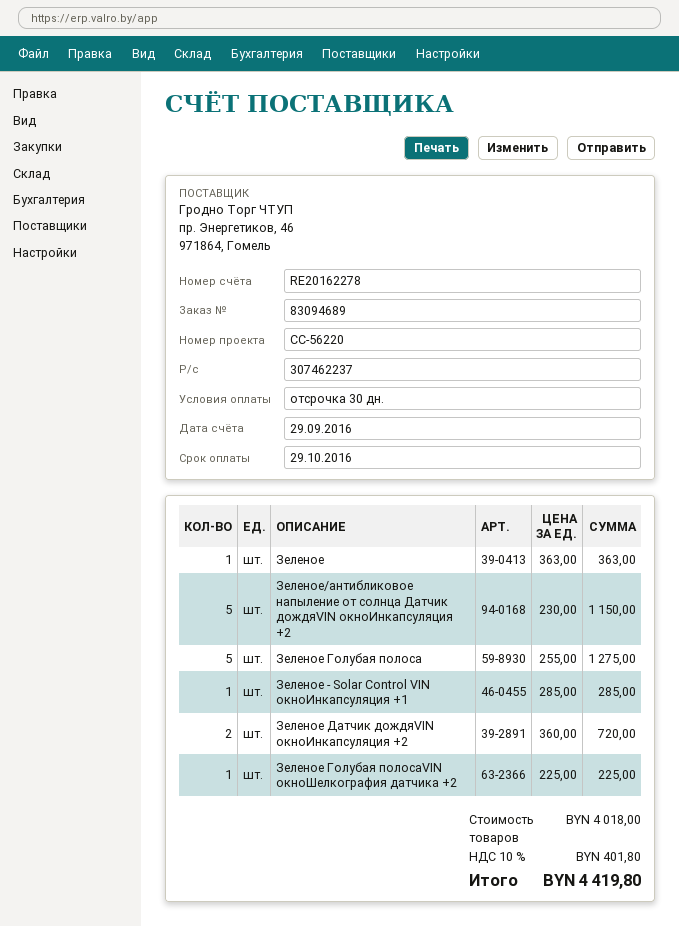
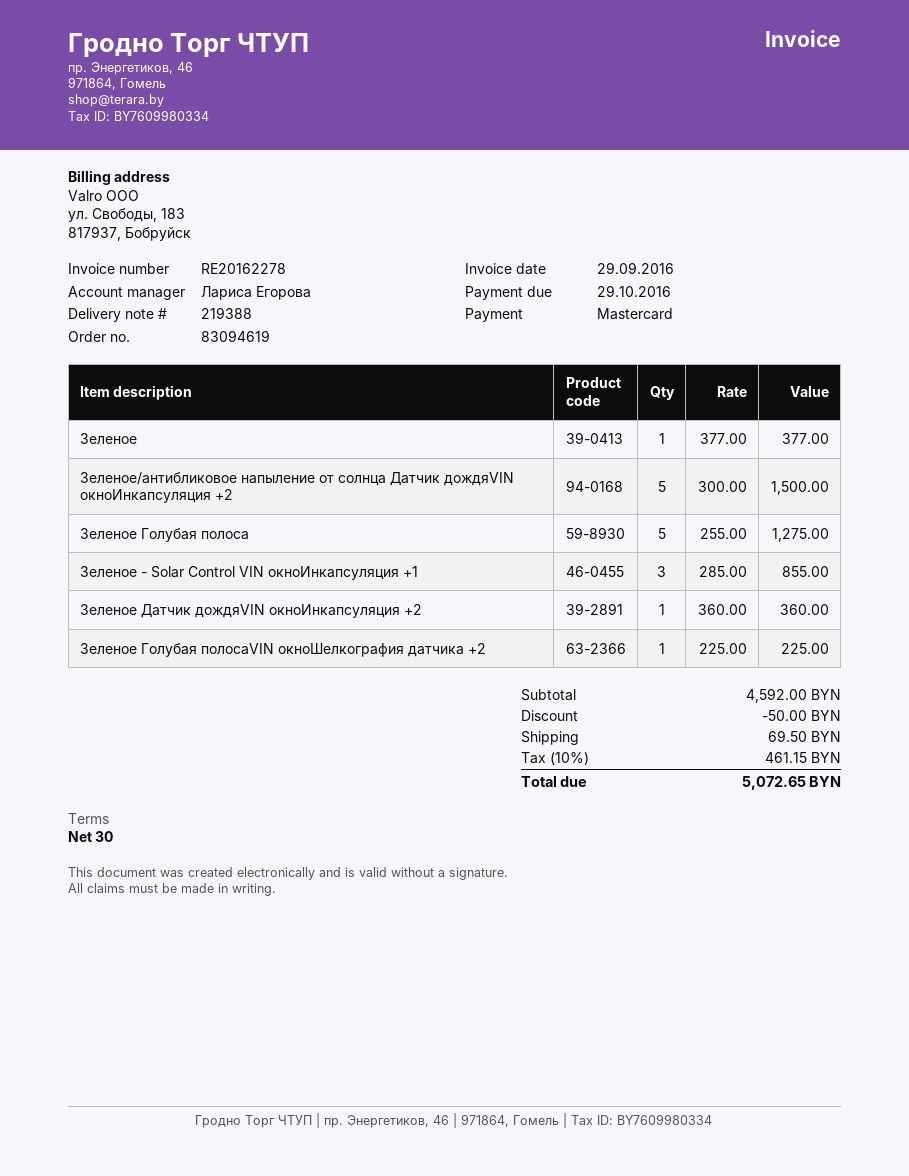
order number: 83094689 -> 83094619
Зеленое: 1 x 363.00 = 363.00 -> 1 x 377.00 = 377.00
Зеленое/антибликовое напыление от солнца Датчик дождяVIN окноИнкапсуляция +2: 5 x 230.00 = 1150.00 -> 5 x 300.00 = 1500.00
Зеленое - Solar Control VIN окноИнкапсуляция +1: 1 x 285.00 = 285.00 -> 3 x 285.00 = 855.00
Зеленое Датчик дождяVIN окноИнкапсуляция +2: 2 x 360.00 = 720.00 -> 1 x 360.00 = 360.00
subtotal: 4018.00 -> 4592.00
discount: none -> 50.00
shipping: none -> 69.50
tax: 10% = 401.80 -> 10% = 461.15
total: 4419.80 -> 5072.65

